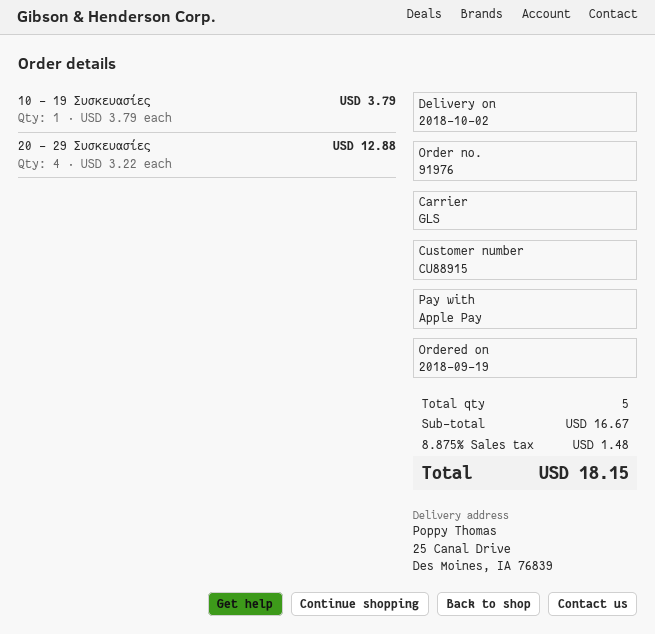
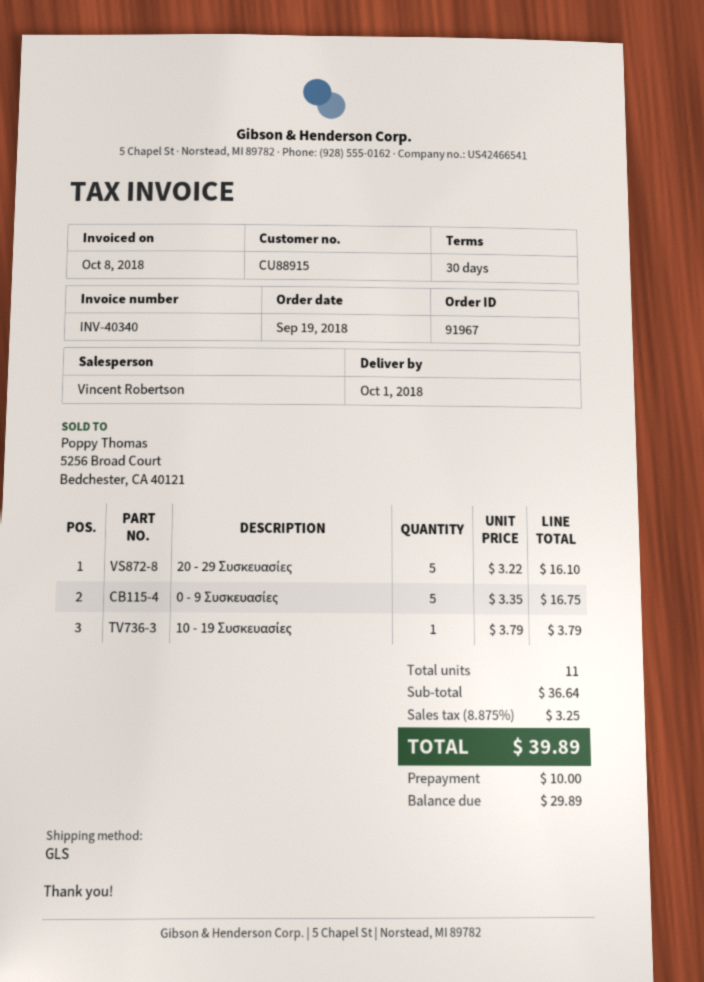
order number: 91976 -> 91967
delivery date: 2018-10-02 -> 2018-10-01
20 - 29 Συσκευασίες: 4 x 3.22 = 12.88 -> 5 x 3.22 = 16.10
0 - 9 Συσκευασίες: none -> 5 x 3.35 = 16.75
total quantity: 5 -> 11
subtotal: 16.67 -> 36.64
tax: 8.875% = 1.48 -> 8.875% = 3.25
total: 18.15 -> 39.89

